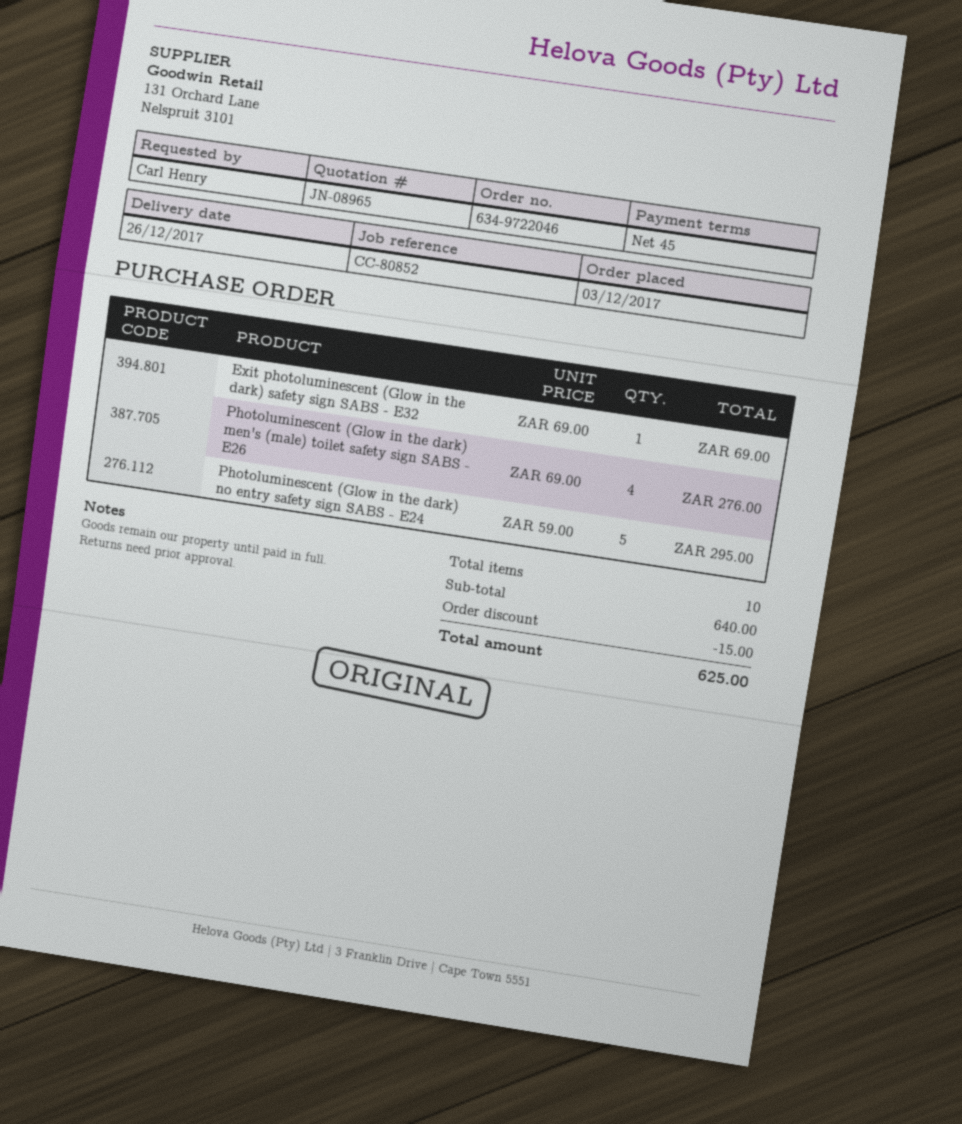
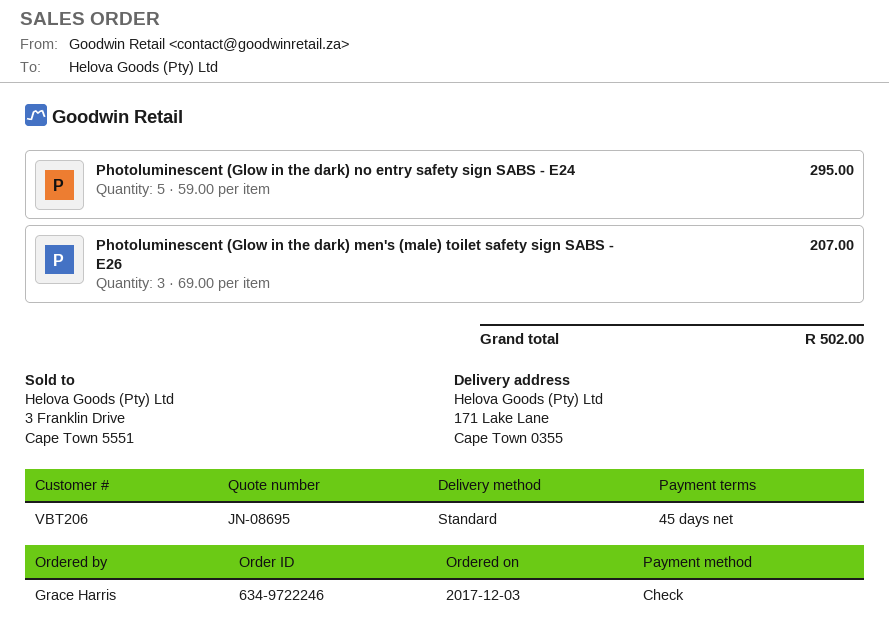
quote number: JN-08965 -> JN-08695
order number: 634-9722046 -> 634-9722246
ordered by: Carl Henry -> Grace Harris
Exit photoluminescent (Glow in the dark) safety sign SABS - E32: 1 x 69.00 = 69.00 -> none
Photoluminescent (Glow in the dark) men's (male) toilet safety sign SABS - E26: 4 x 69.00 = 276.00 -> 3 x 69.00 = 207.00
discount: 15.00 -> none
total: 625.00 -> 502.00

